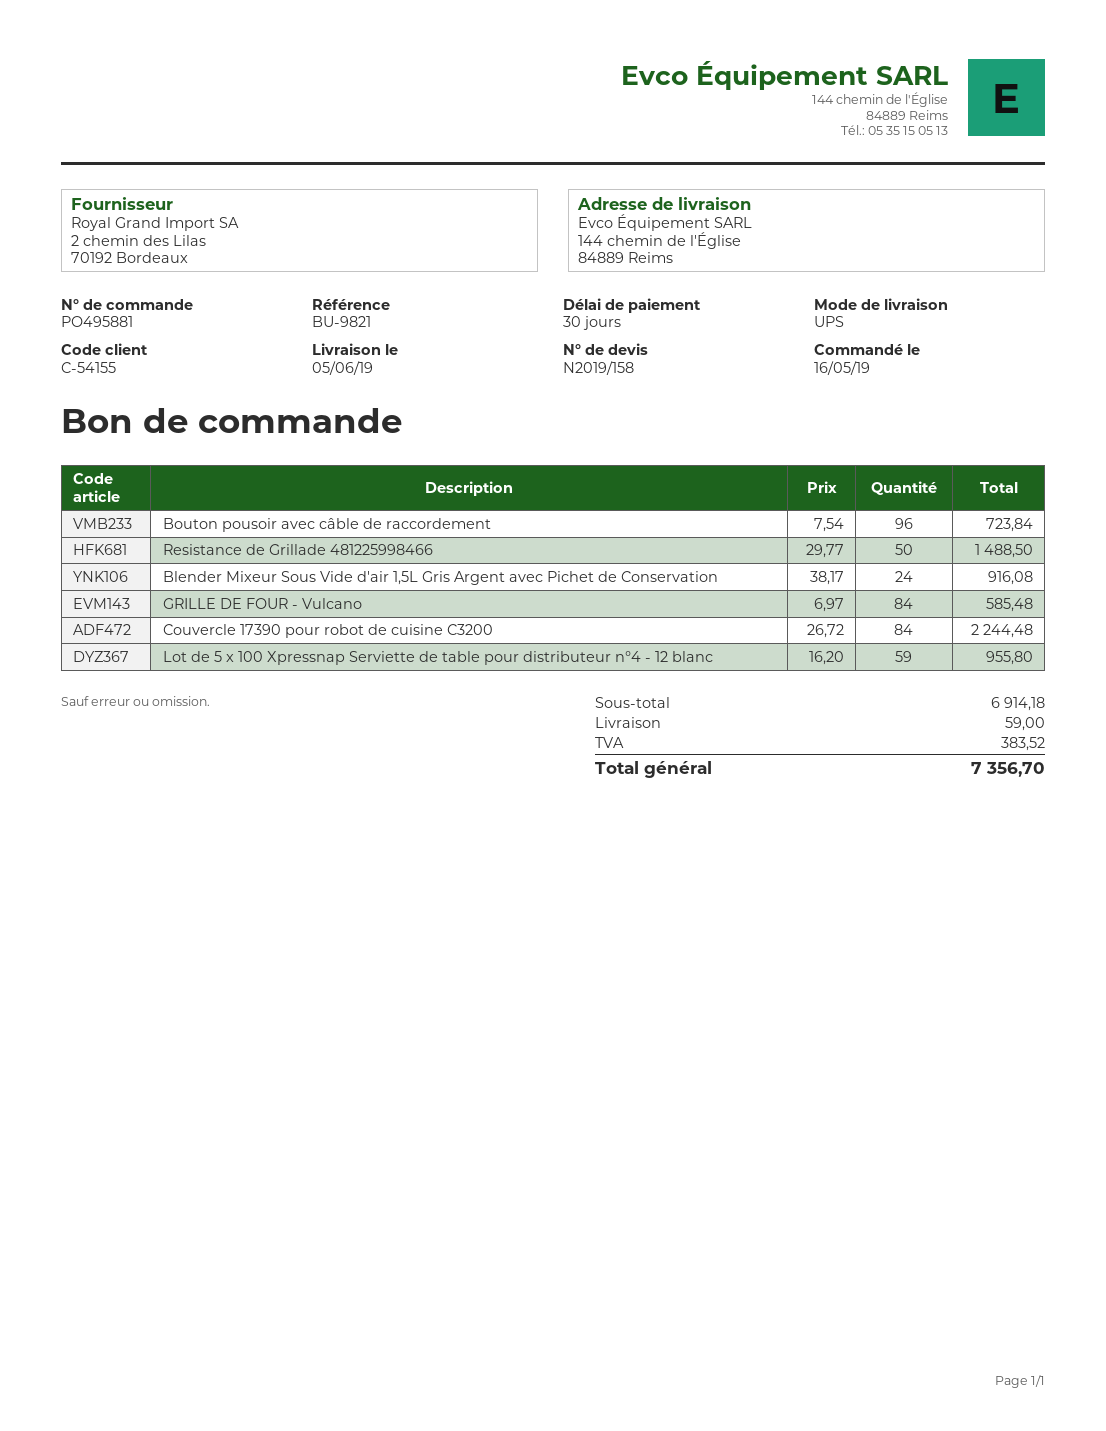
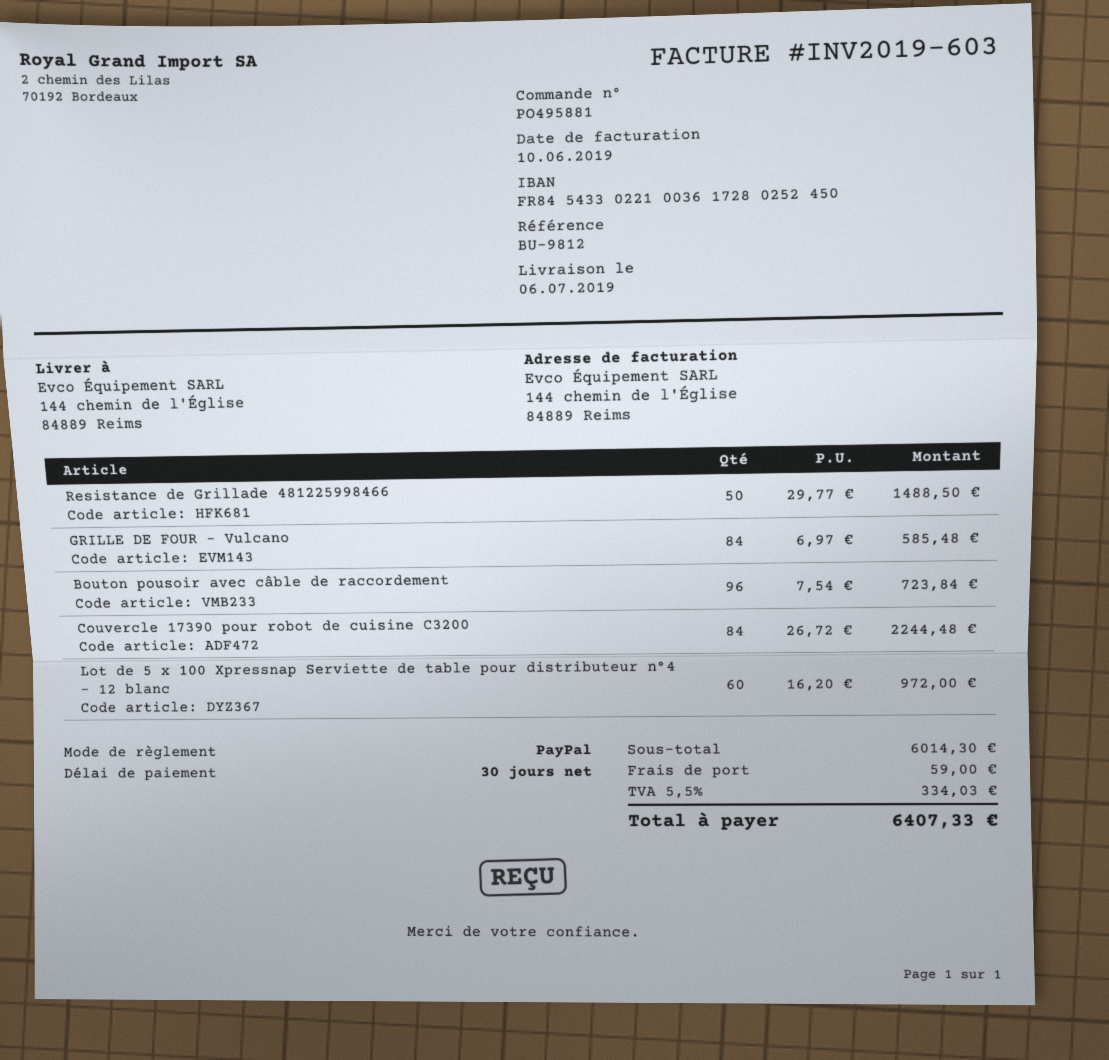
delivery date: 2019-06-05 -> 2019-07-06
reference: BU-9821 -> BU-9812
Blender Mixeur Sous Vide d'air 1,5L Gris Argent avec Pichet de Conservation: 24 x 38.17 = 916.08 -> none
Lot de 5 x 100 Xpressnap Serviette de table pour distributeur n°4 - 12 blanc: 59 x 16.20 = 955.80 -> 60 x 16.20 = 972.00
subtotal: 6914.18 -> 6014.30
tax: 383.52 -> 334.03
total: 7356.70 -> 6407.33

